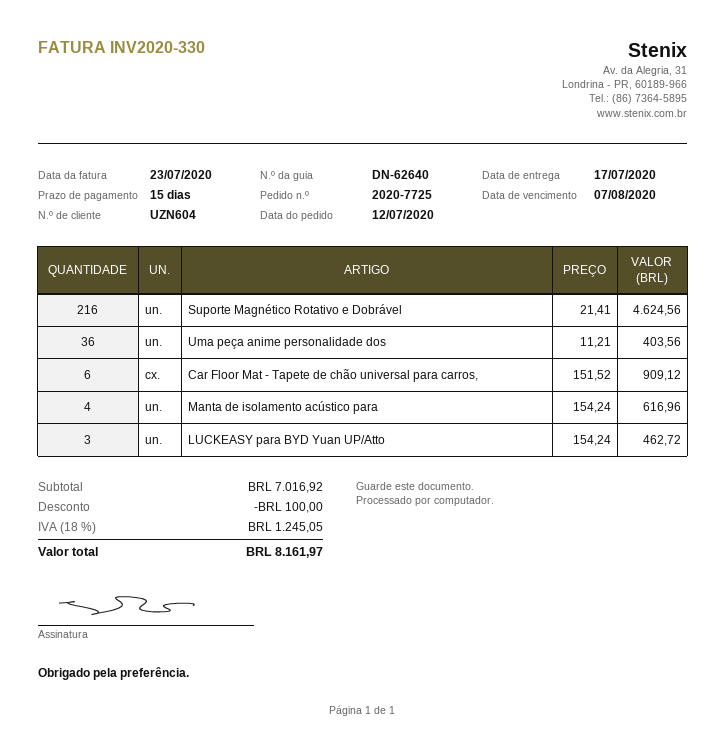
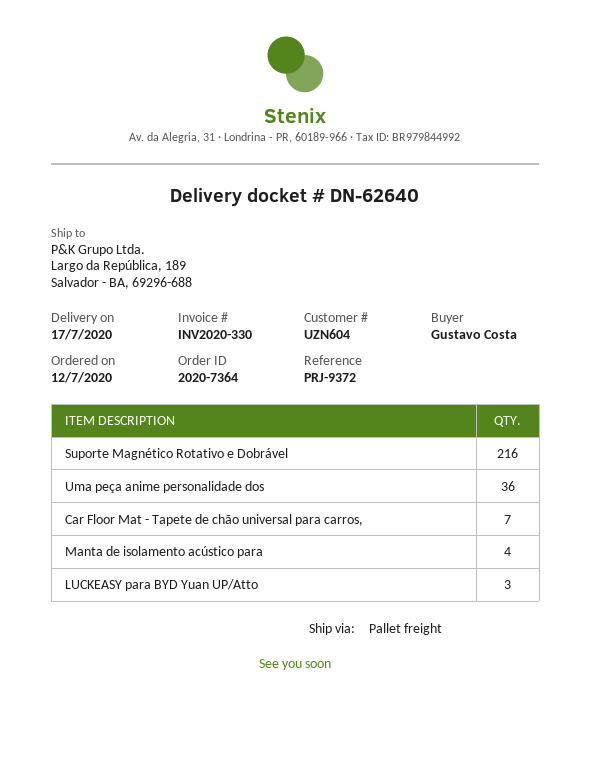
order number: 2020-7725 -> 2020-7364
Car Floor Mat - Tapete de chão universal para carros,: 6 -> 7

